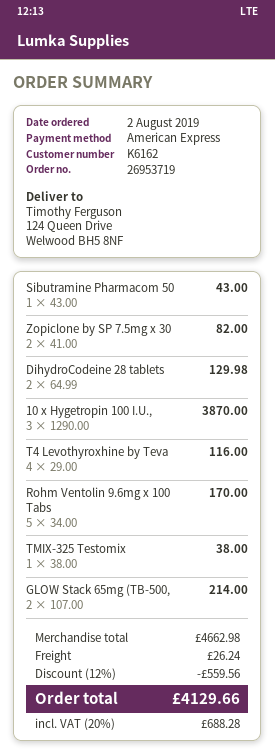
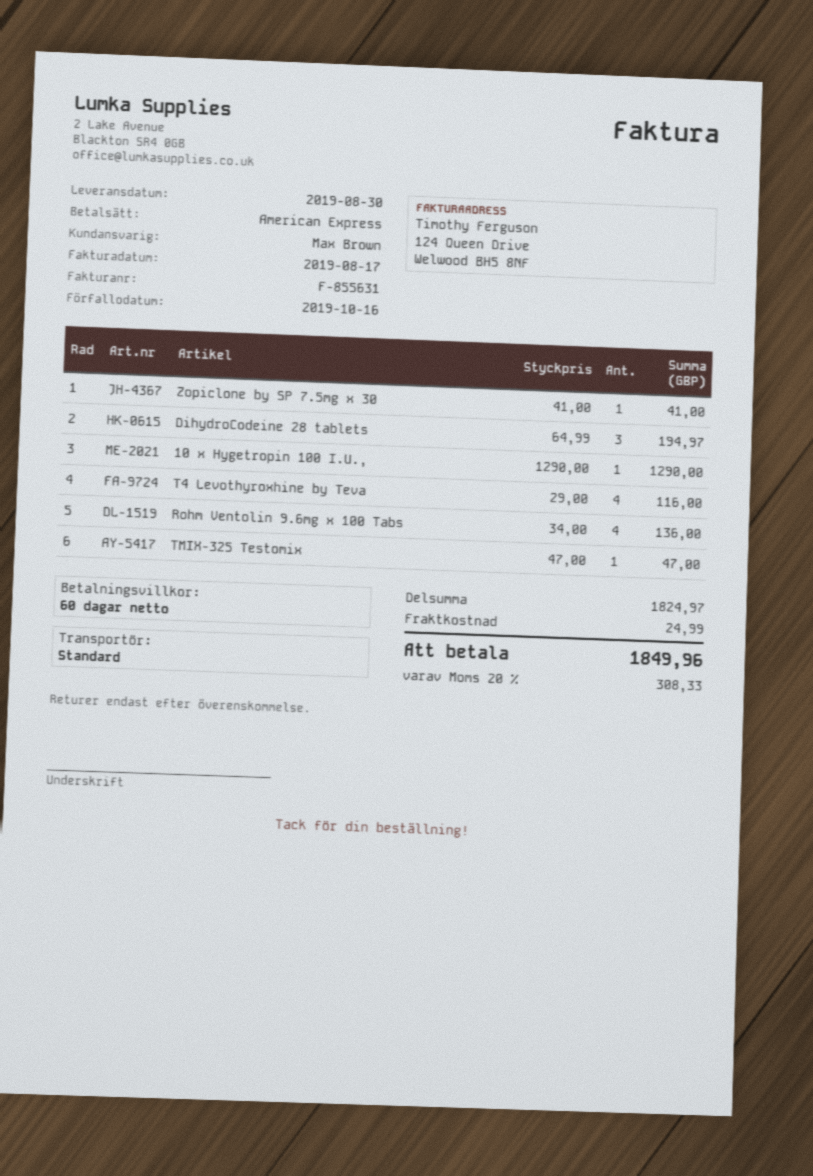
Sibutramine Pharmacom 50: 1 x 43.00 = 43.00 -> none
Zopiclone by SP 7.5mg x 30: 2 x 41.00 = 82.00 -> 1 x 41.00 = 41.00
DihydroCodeine 28 tablets: 2 x 64.99 = 129.98 -> 3 x 64.99 = 194.97
10 x Hygetropin 100 I.U.,: 3 x 1290.00 = 3870.00 -> 1 x 1290.00 = 1290.00
Rohm Ventolin 9.6mg x 100 Tabs: 5 x 34.00 = 170.00 -> 4 x 34.00 = 136.00
TMIX-325 Testomix: 1 x 38.00 = 38.00 -> 1 x 47.00 = 47.00
GLOW Stack 65mg (TB-500,: 2 x 107.00 = 214.00 -> none
subtotal: 4662.98 -> 1824.97
discount: 12% = 559.56 -> none
shipping: 26.24 -> 24.99
tax: 20% = 688.28 -> 20% = 308.33
total: 4129.66 -> 1849.96

